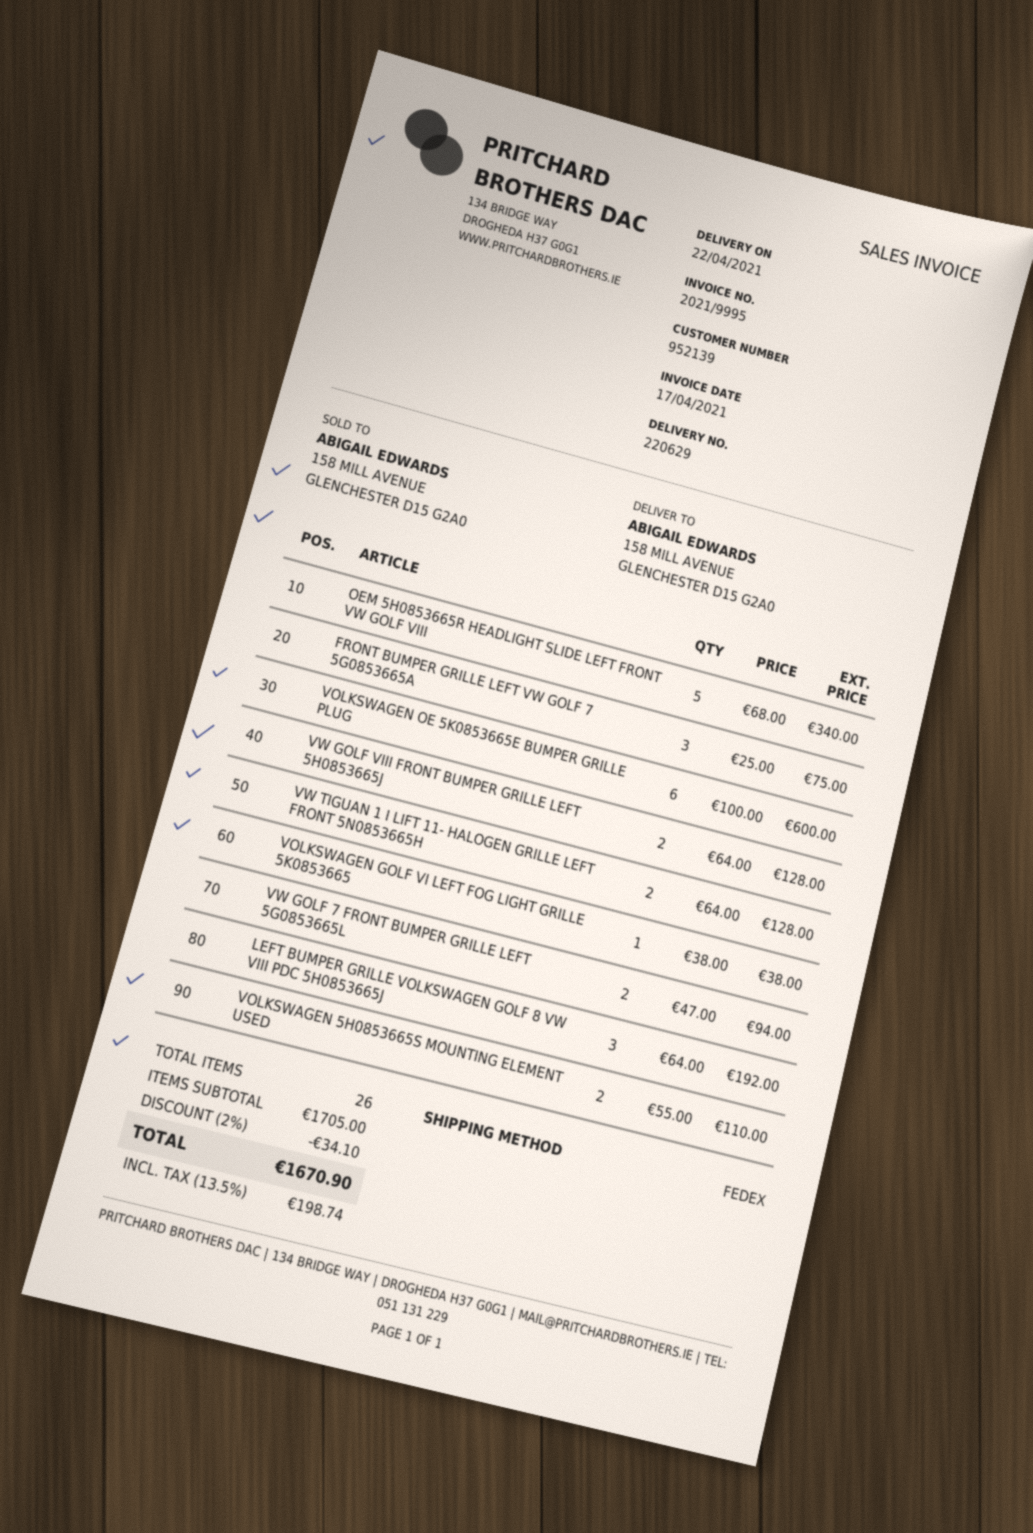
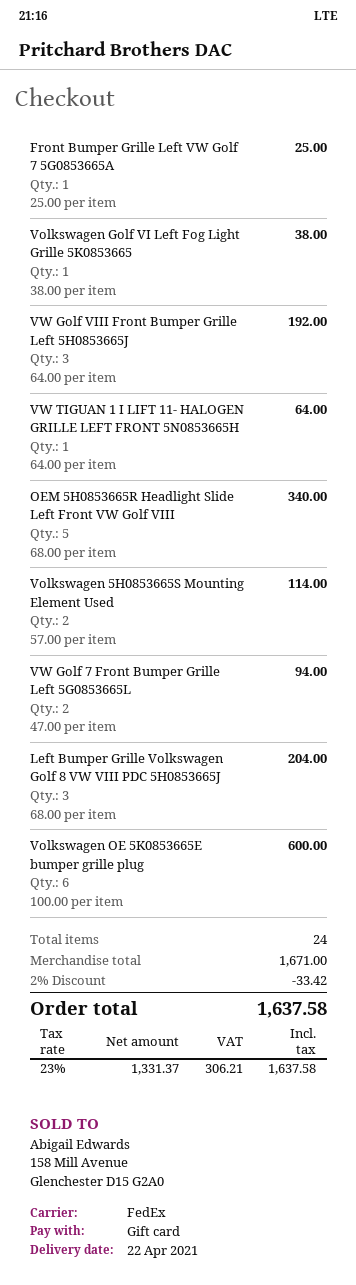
FRONT BUMPER GRILLE LEFT VW GOLF 7 5G0853665A: 3 x 25.00 = 75.00 -> 1 x 25.00 = 25.00
VW GOLF VIII FRONT BUMPER GRILLE LEFT 5H0853665J: 2 x 64.00 = 128.00 -> 3 x 64.00 = 192.00
VW TIGUAN 1 I LIFT 11- HALOGEN GRILLE LEFT FRONT 5N0853665H: 2 x 64.00 = 128.00 -> 1 x 64.00 = 64.00
LEFT BUMPER GRILLE VOLKSWAGEN GOLF 8 VW VIII PDC 5H0853665J: 3 x 64.00 = 192.00 -> 3 x 68.00 = 204.00
VOLKSWAGEN 5H0853665S MOUNTING ELEMENT USED: 2 x 55.00 = 110.00 -> 2 x 57.00 = 114.00
total quantity: 26 -> 24
subtotal: 1705.00 -> 1671.00
discount: 2% = 34.10 -> 2% = 33.42
tax: 13.5% = 198.74 -> 23% = 306.21
total: 1670.90 -> 1637.58

